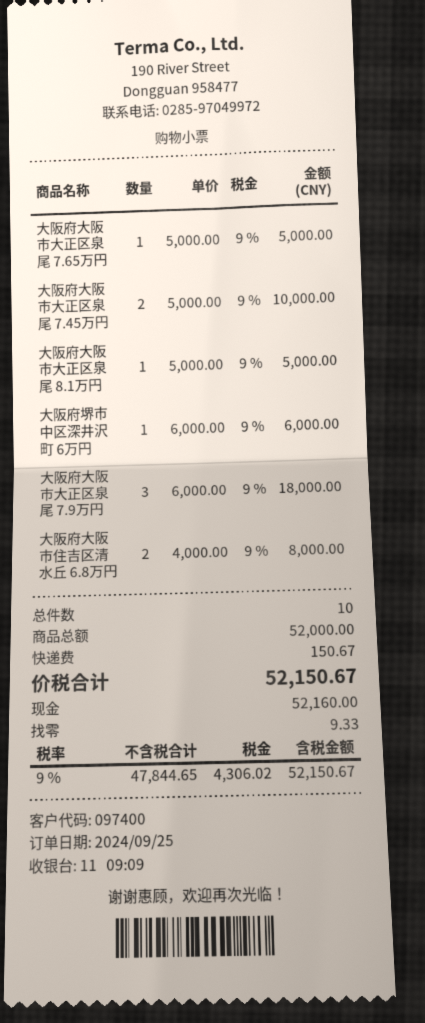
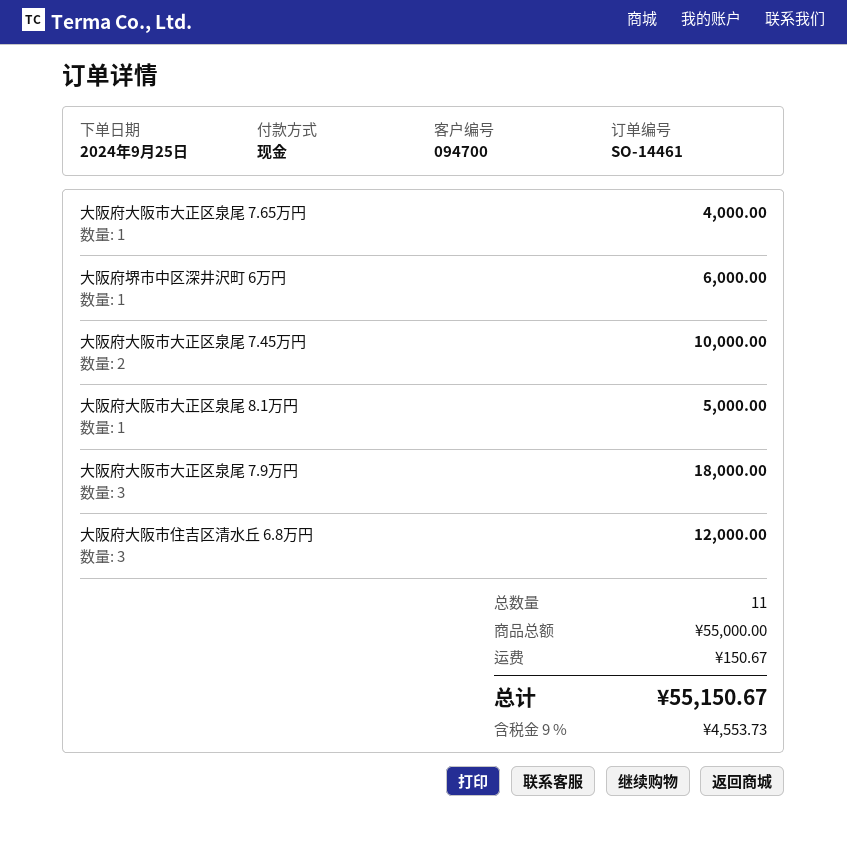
customer number: 097400 -> 094700
大阪府大阪市大正区泉尾 7.65万円: 1 for 5000.00 -> 1 for 4000.00
大阪府大阪市住吉区清水丘 6.8万円: 2 for 8000.00 -> 3 for 12000.00
total quantity: 10 -> 11
subtotal: 52000.00 -> 55000.00
tax: 9% = 4306.02 -> 9% = 4553.73
total: 52150.67 -> 55150.67

